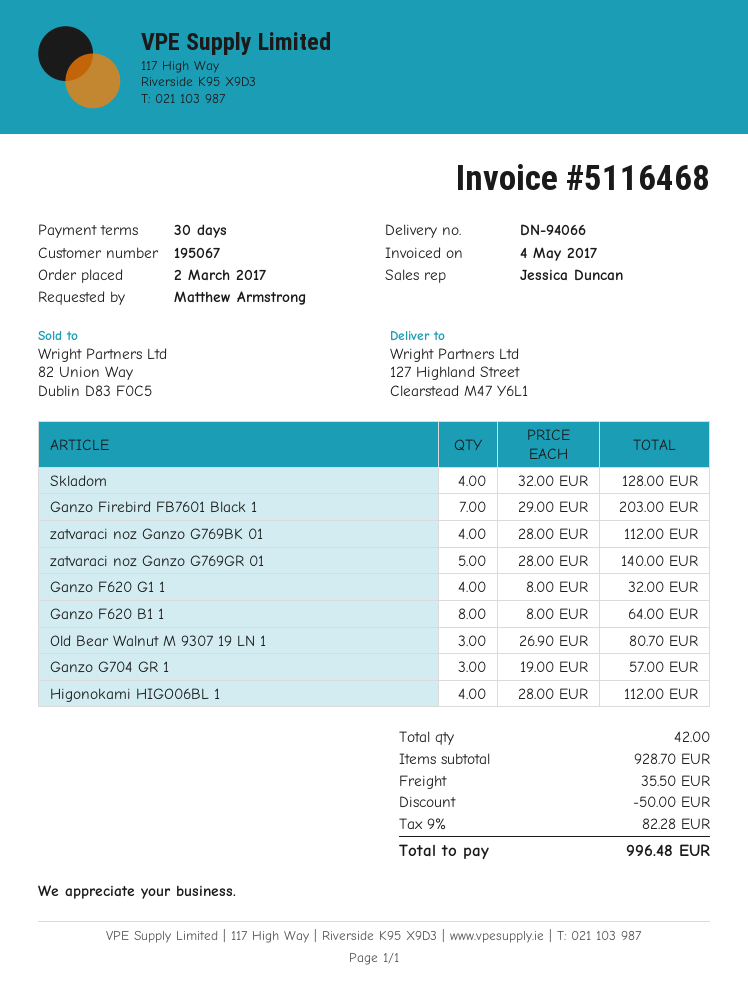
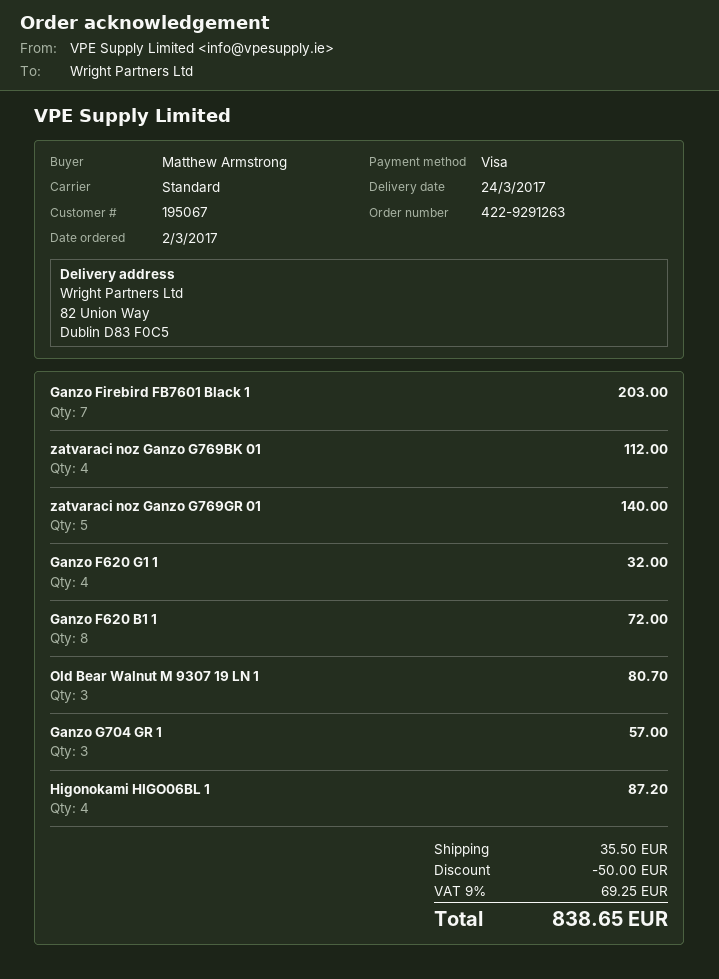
ship to: 127 Highland Street, Clearstead M47 Y6L1 -> 82 Union Way, Dublin D83 F0C5
Skladom: 4 for 128.00 -> none
Ganzo F620 B1 1: 8 for 64.00 -> 8 for 72.00
Higonokami HIGO06BL 1: 4 for 112.00 -> 4 for 87.20
tax: 9% = 82.28 -> 9% = 69.25
total: 996.48 -> 838.65

